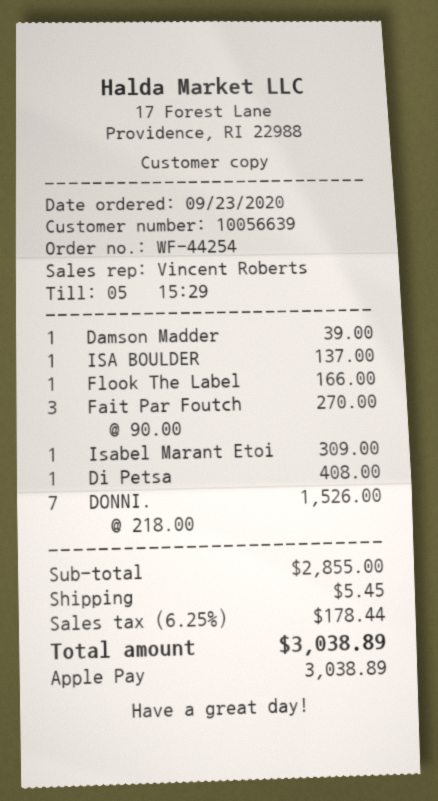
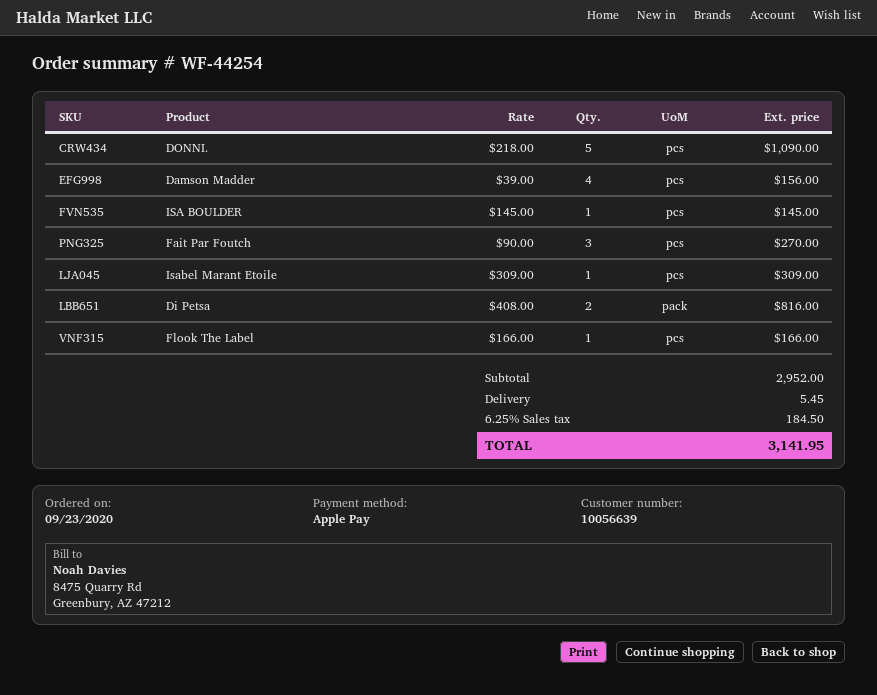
Damson Madder: 1 x 39.00 = 39.00 -> 4 x 39.00 = 156.00
ISA BOULDER: 1 x 137.00 = 137.00 -> 1 x 145.00 = 145.00
Di Petsa: 1 x 408.00 = 408.00 -> 2 x 408.00 = 816.00
DONNI.: 7 x 218.00 = 1526.00 -> 5 x 218.00 = 1090.00
subtotal: 2855.00 -> 2952.00
tax: 6.25% = 178.44 -> 6.25% = 184.50
total: 3038.89 -> 3141.95

